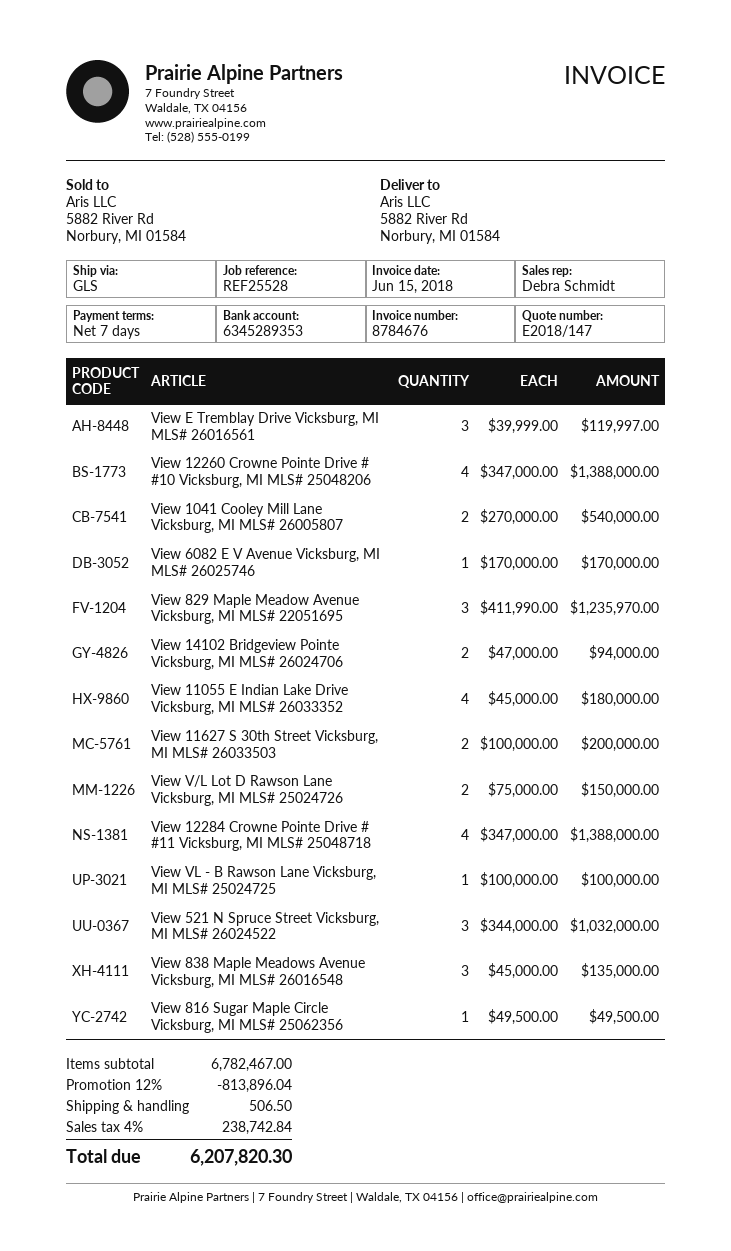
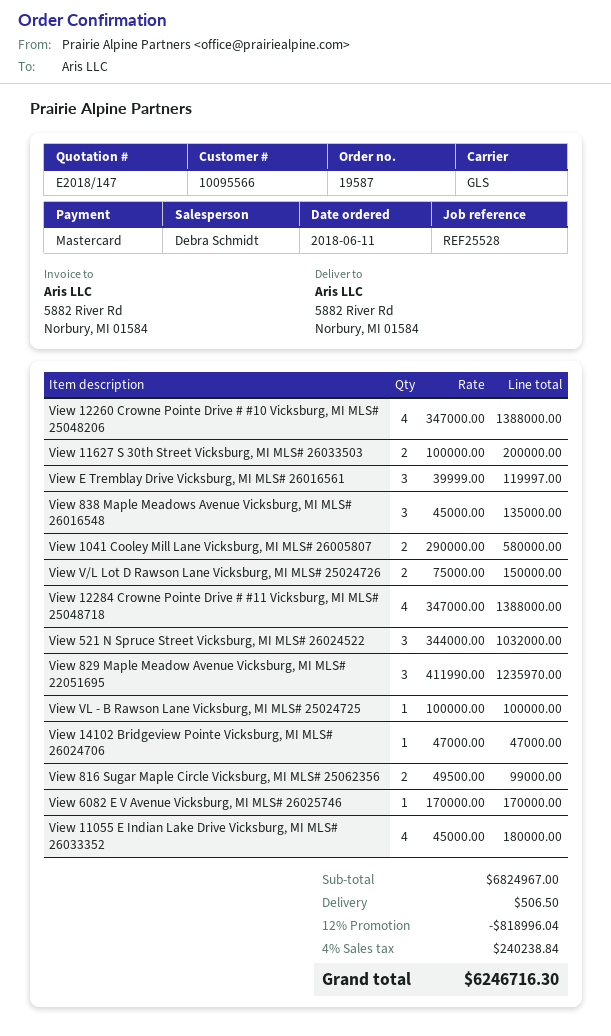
View 1041 Cooley Mill Lane Vicksburg, MI MLS# 26005807: 2 x 270000.00 = 540000.00 -> 2 x 290000.00 = 580000.00
View 14102 Bridgeview Pointe Vicksburg, MI MLS# 26024706: 2 x 47000.00 = 94000.00 -> 1 x 47000.00 = 47000.00
View 816 Sugar Maple Circle Vicksburg, MI MLS# 25062356: 1 x 49500.00 = 49500.00 -> 2 x 49500.00 = 99000.00
subtotal: 6782467.00 -> 6824967.00
discount: 12% = 813896.04 -> 12% = 818996.04
tax: 4% = 238742.84 -> 4% = 240238.84
total: 6207820.30 -> 6246716.30

